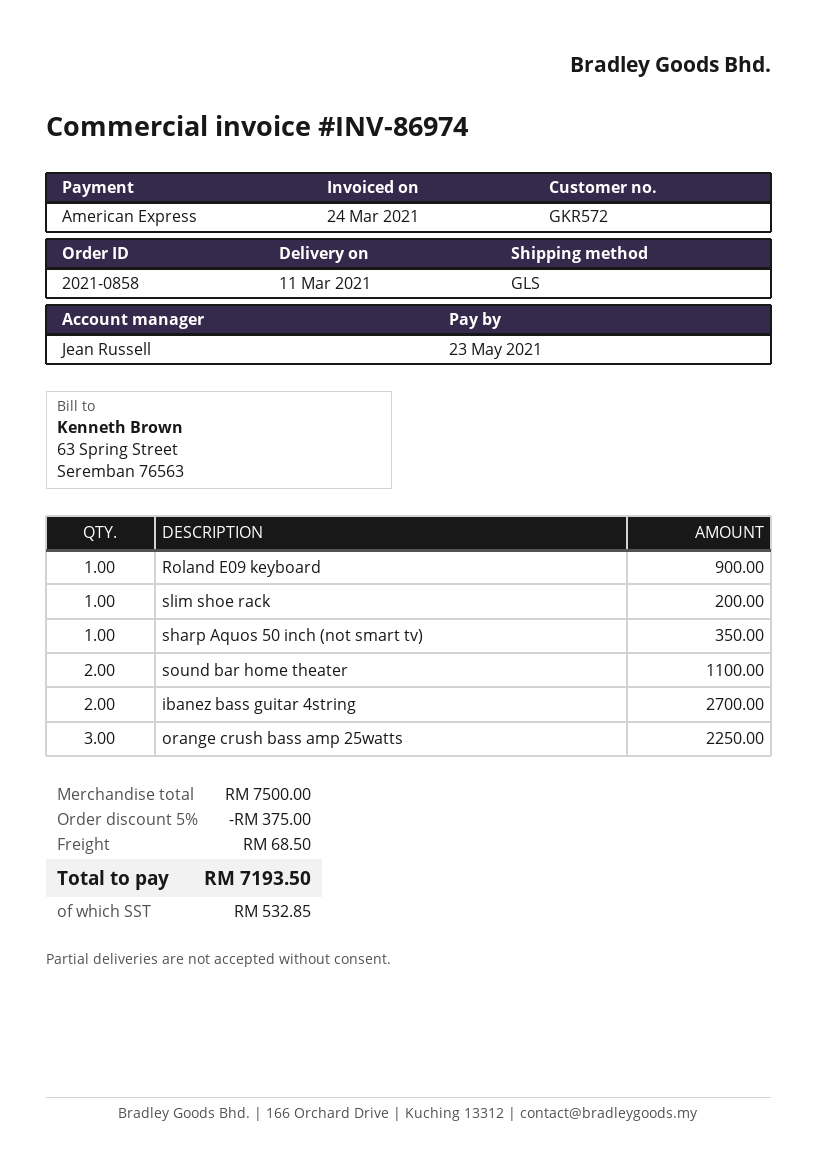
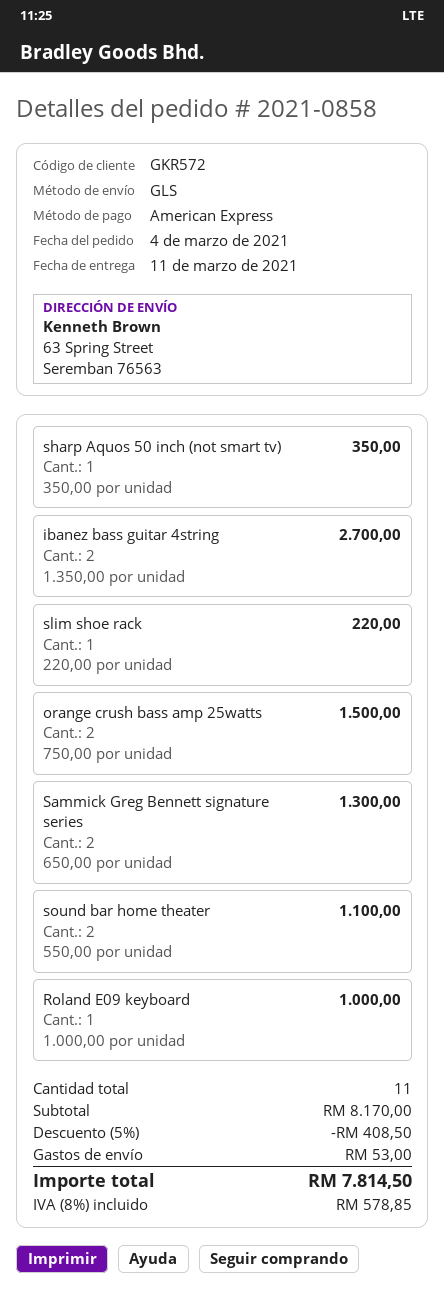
Roland E09 keyboard: 1 for 900.00 -> 1 for 1000.00
slim shoe rack: 1 for 200.00 -> 1 for 220.00
orange crush bass amp 25watts: 3 for 2250.00 -> 2 for 1500.00
Sammick Greg Bennett signature series: none -> 2 for 1300.00
subtotal: 7500.00 -> 8170.00
discount: 5% = 375.00 -> 5% = 408.50
shipping: 68.50 -> 53.00
tax: 532.85 -> 578.85
total: 7193.50 -> 7814.50

